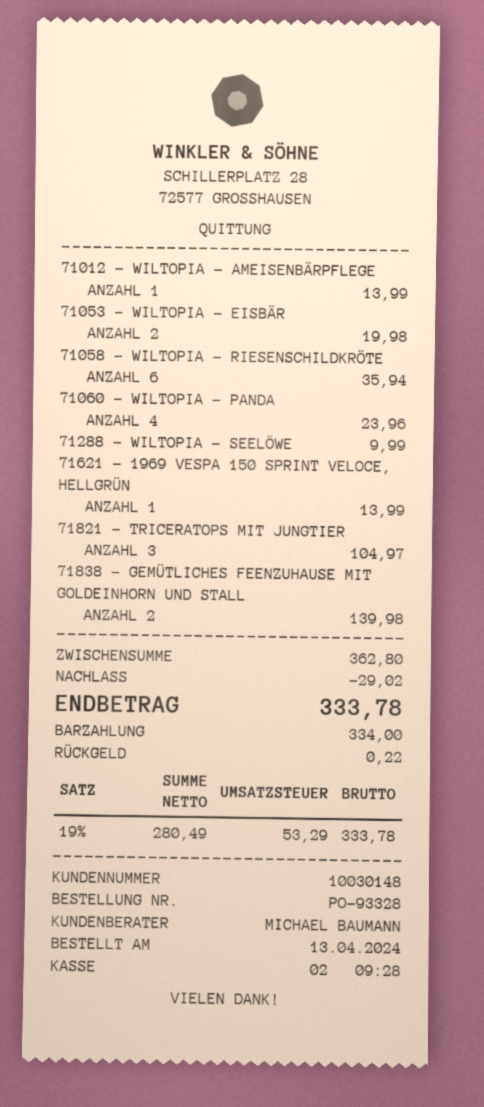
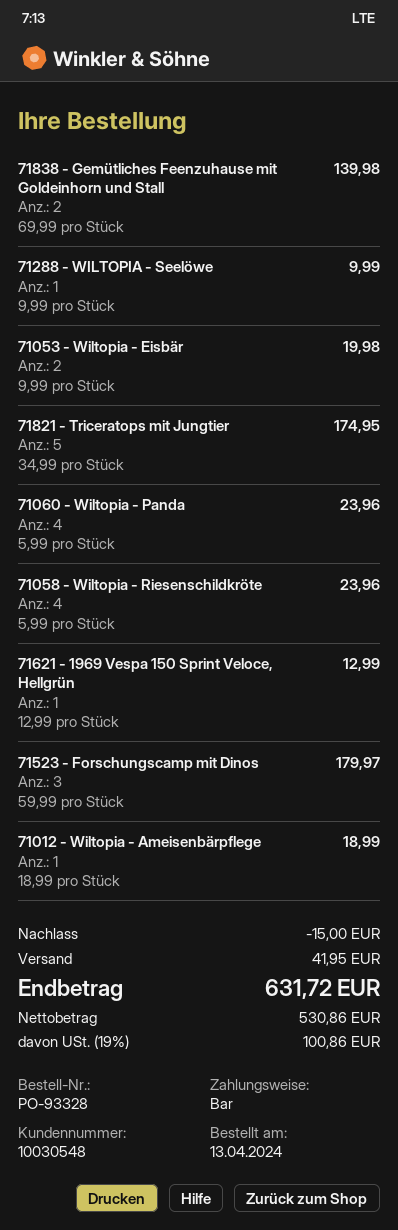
customer number: 10030148 -> 10030548
71012 - WILTOPIA - AMEISENBÄRPFLEGE: 1 for 13.99 -> 1 for 18.99
71058 - WILTOPIA - RIESENSCHILDKRÖTE: 6 for 35.94 -> 4 for 23.96
71621 - 1969 VESPA 150 SPRINT VELOCE, HELLGRÜN: 1 for 13.99 -> 1 for 12.99
71821 - TRICERATOPS MIT JUNGTIER: 3 for 104.97 -> 5 for 174.95
71523 - Forschungscamp mit Dinos: none -> 3 for 179.97
discount: 29.02 -> 15.00
shipping: none -> 41.95
net: 280.49 -> 530.86
tax: 19% = 53.29 -> 19% = 100.86
total: 333.78 -> 631.72

